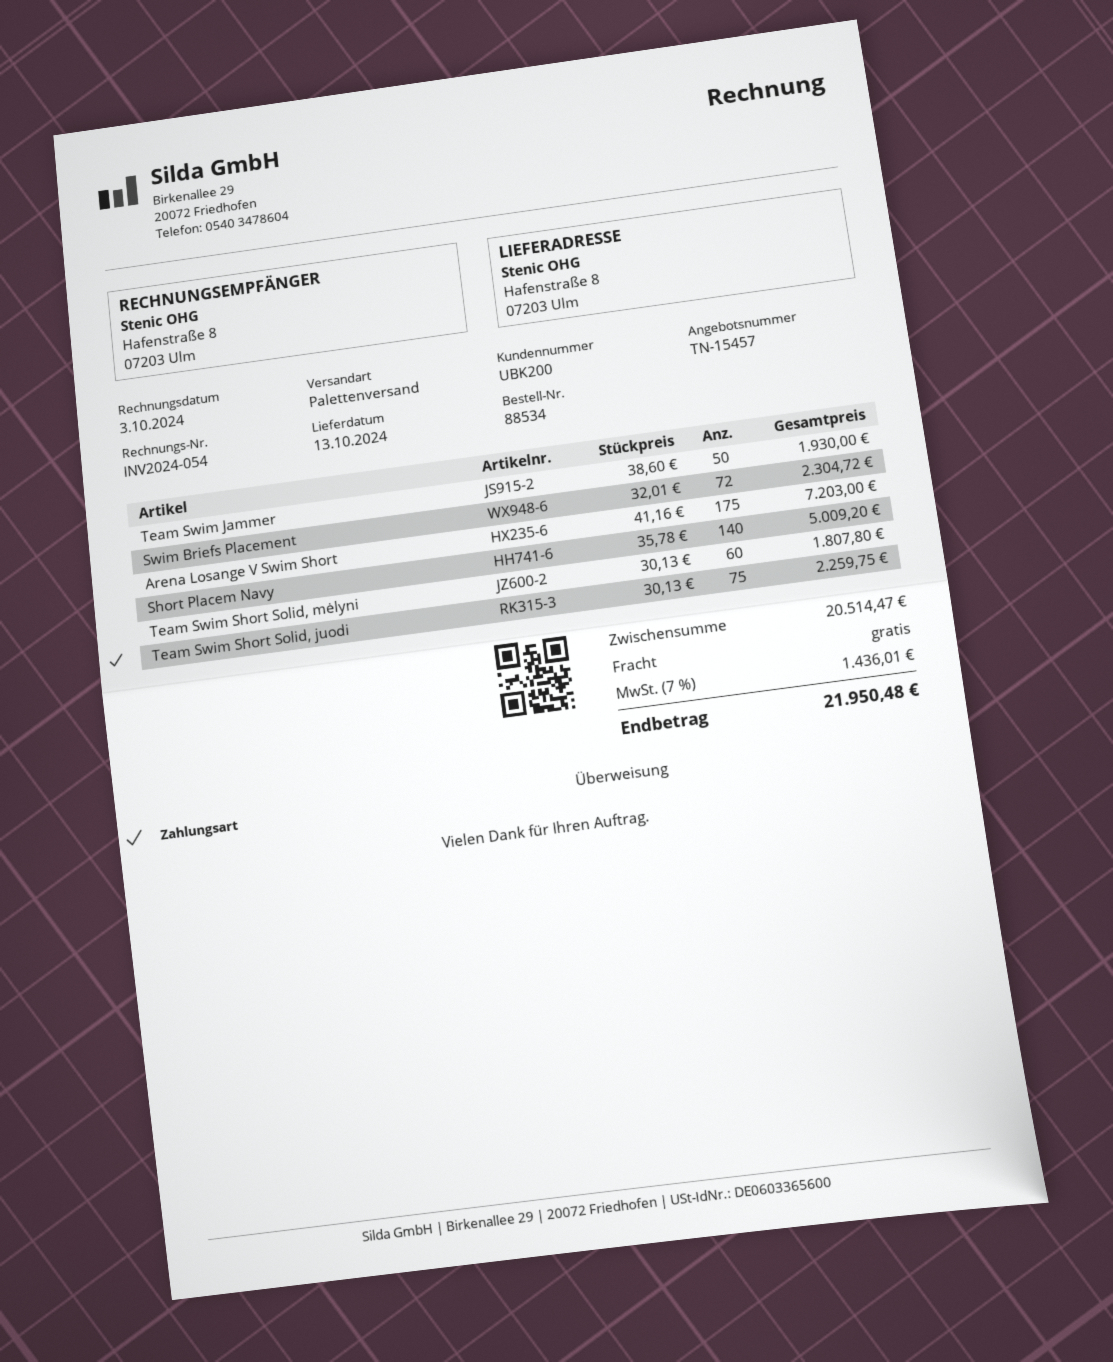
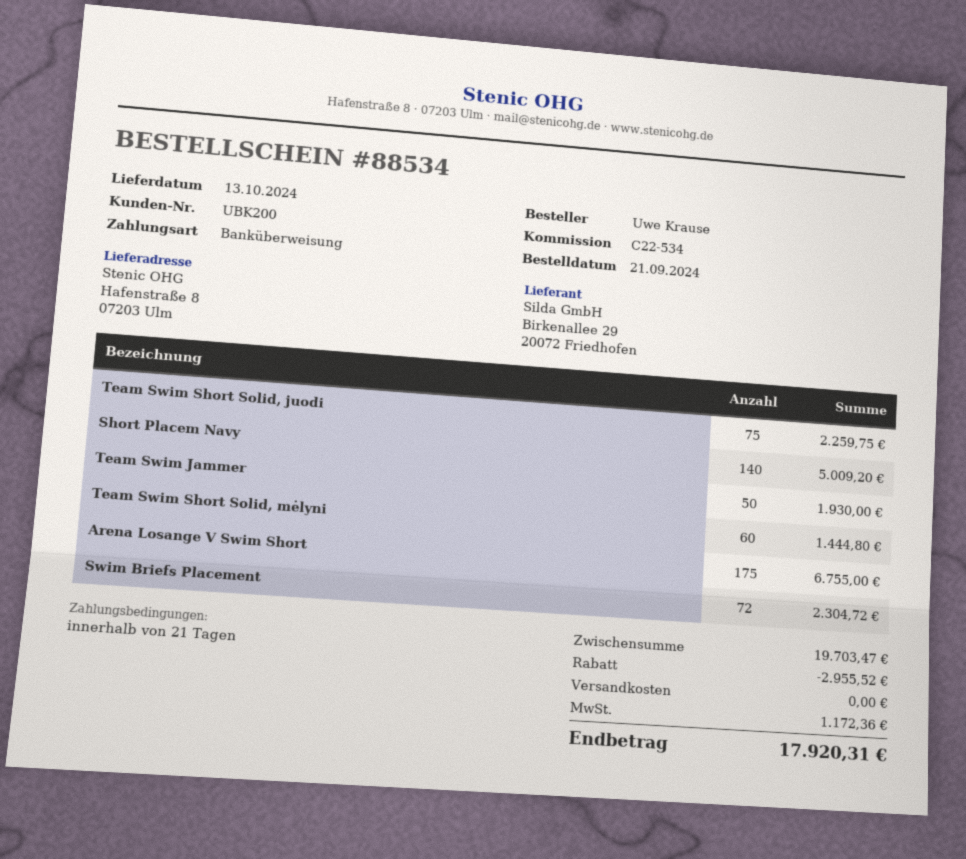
Arena Losange V Swim Short: 175 for 7203.00 -> 175 for 6755.00
Team Swim Short Solid, mėlyni: 60 for 1807.80 -> 60 for 1444.80
subtotal: 20514.47 -> 19703.47
discount: none -> 2955.52
tax: 1436.01 -> 1172.36
total: 21950.48 -> 17920.31

